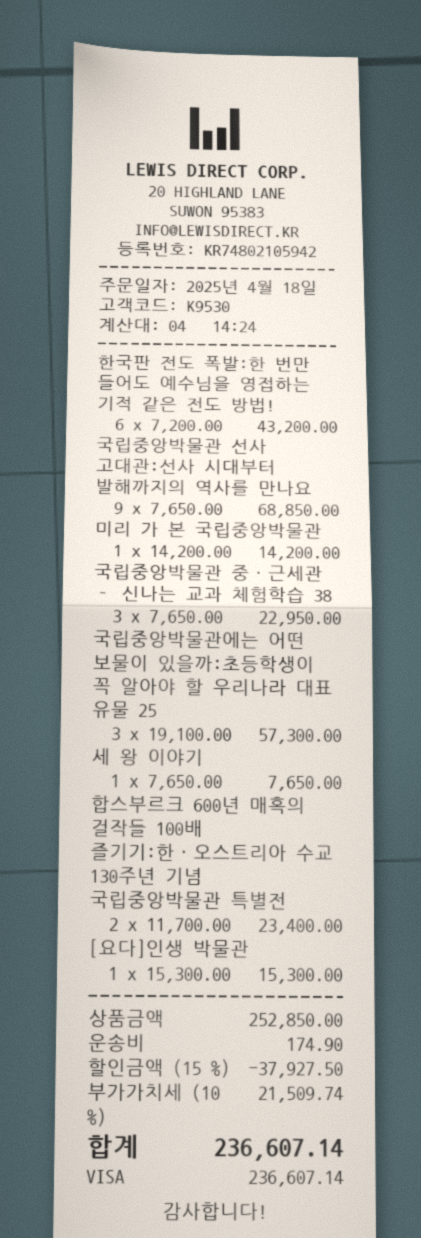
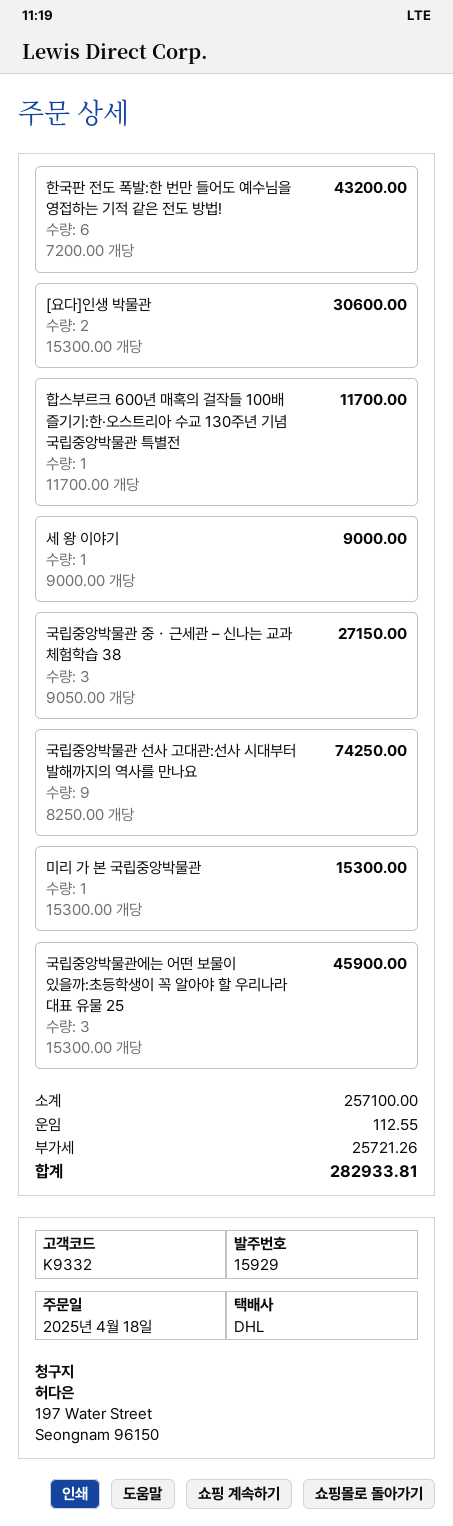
customer number: K9530 -> K9332
국립중앙박물관 선사 고대관:선사 시대부터 발해까지의 역사를 만나요: 9 x 7650.00 = 68850.00 -> 9 x 8250.00 = 74250.00
미리 가 본 국립중앙박물관: 1 x 14200.00 = 14200.00 -> 1 x 15300.00 = 15300.00
국립중앙박물관 중・근세관 – 신나는 교과 체험학습 38: 3 x 7650.00 = 22950.00 -> 3 x 9050.00 = 27150.00
국립중앙박물관에는 어떤 보물이 있을까:초등학생이 꼭 알아야 할 우리나라 대표 유물 25: 3 x 19100.00 = 57300.00 -> 3 x 15300.00 = 45900.00
세 왕 이야기: 1 x 7650.00 = 7650.00 -> 1 x 9000.00 = 9000.00
합스부르크 600년 매혹의 걸작들 100배 즐기기:한·오스트리아 수교 130주년 기념 국립중앙박물관 특별전: 2 x 11700.00 = 23400.00 -> 1 x 11700.00 = 11700.00
[요다]인생 박물관: 1 x 15300.00 = 15300.00 -> 2 x 15300.00 = 30600.00
subtotal: 252850.00 -> 257100.00
discount: 15% = 37927.50 -> none
shipping: 174.90 -> 112.55
tax: 21509.74 -> 25721.26
total: 236607.14 -> 282933.81

